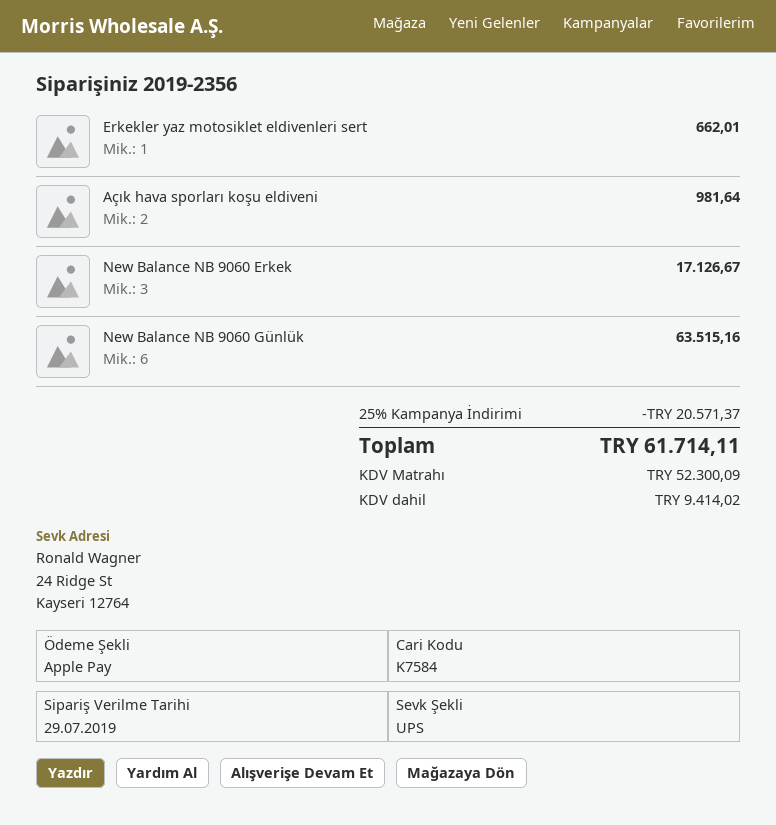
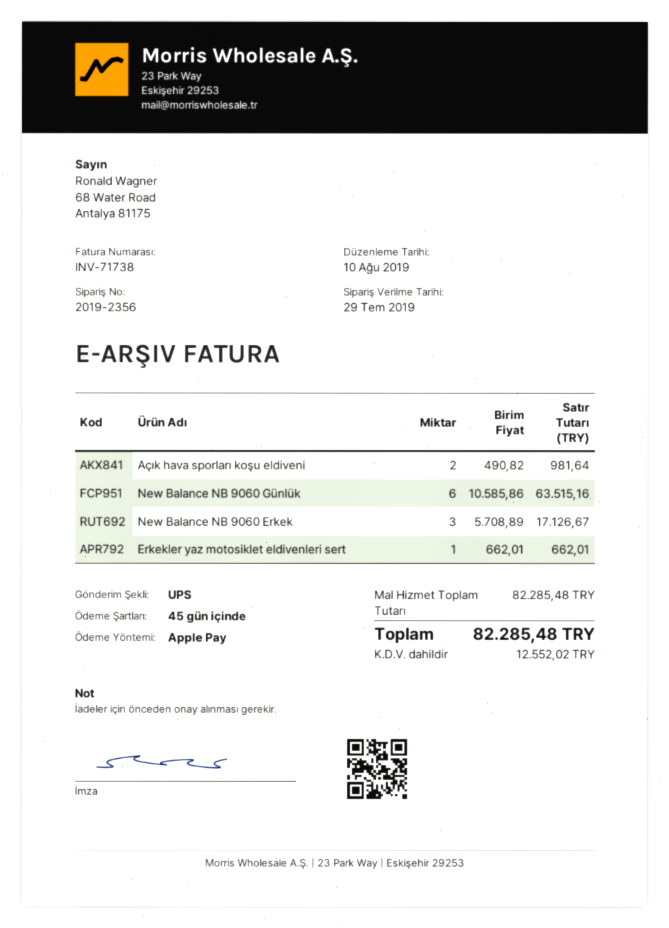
discount: 25% = 20571.37 -> none
tax: 9414.02 -> 12552.02
total: 61714.11 -> 82285.48

